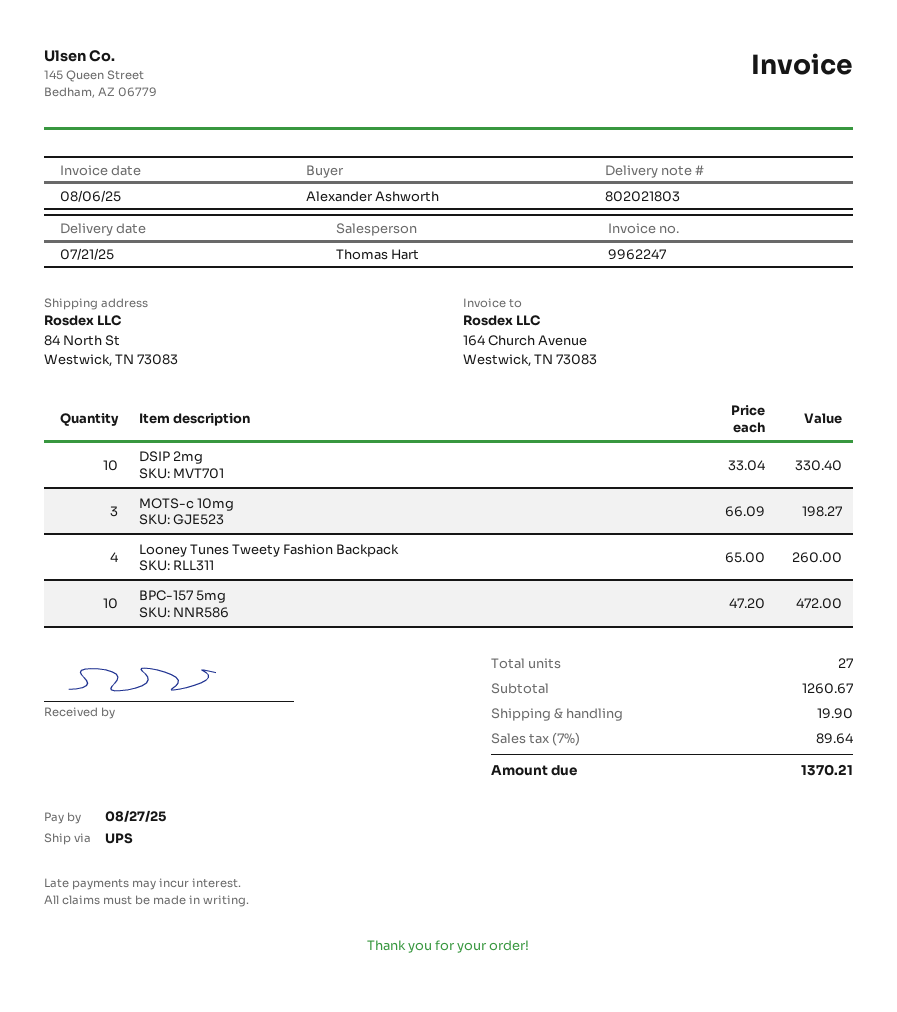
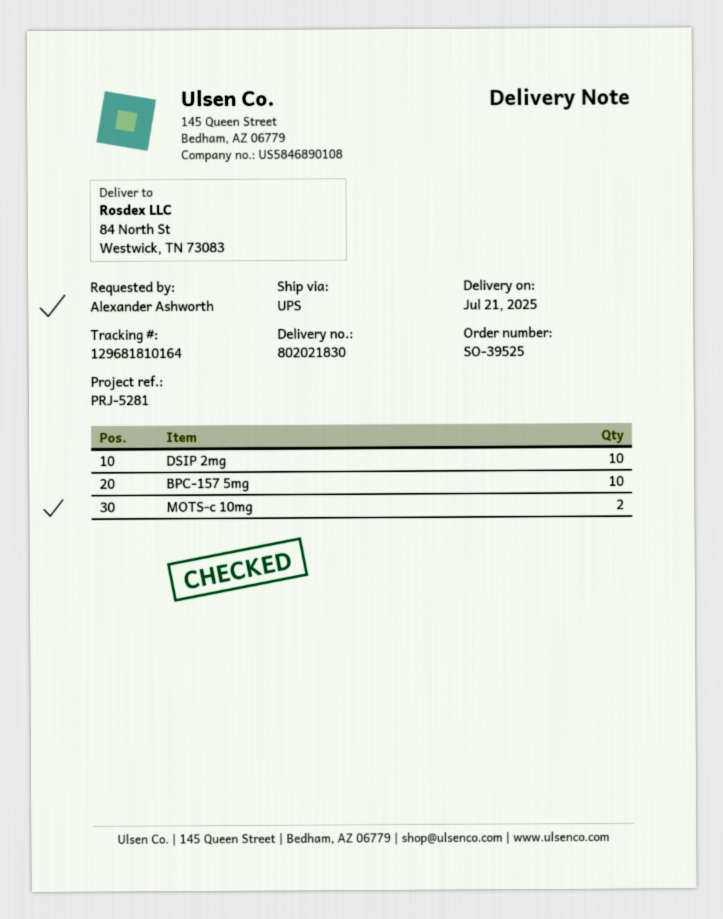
delivery note number: 802021803 -> 802021830
MOTS-c 10mg: 3 -> 2
Looney Tunes Tweety Fashion Backpack: 4 -> none

